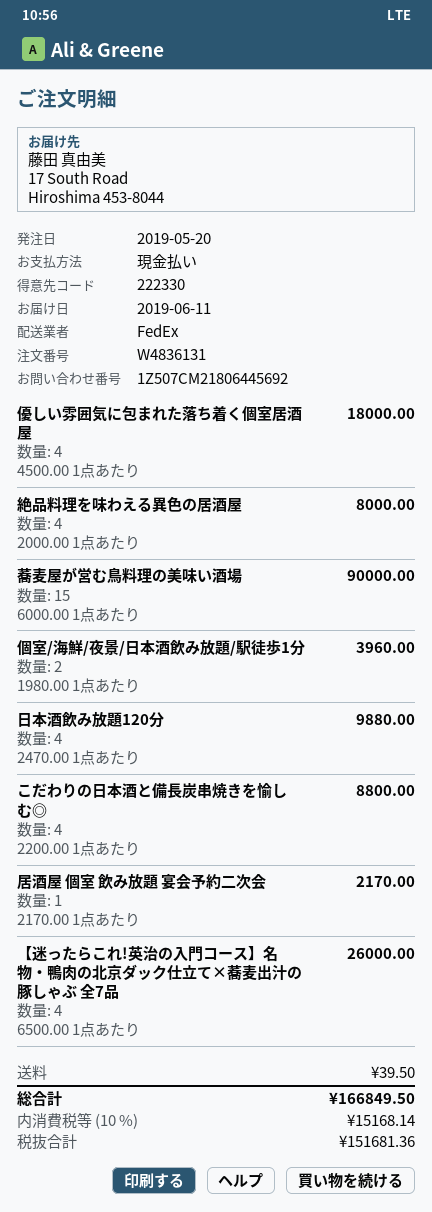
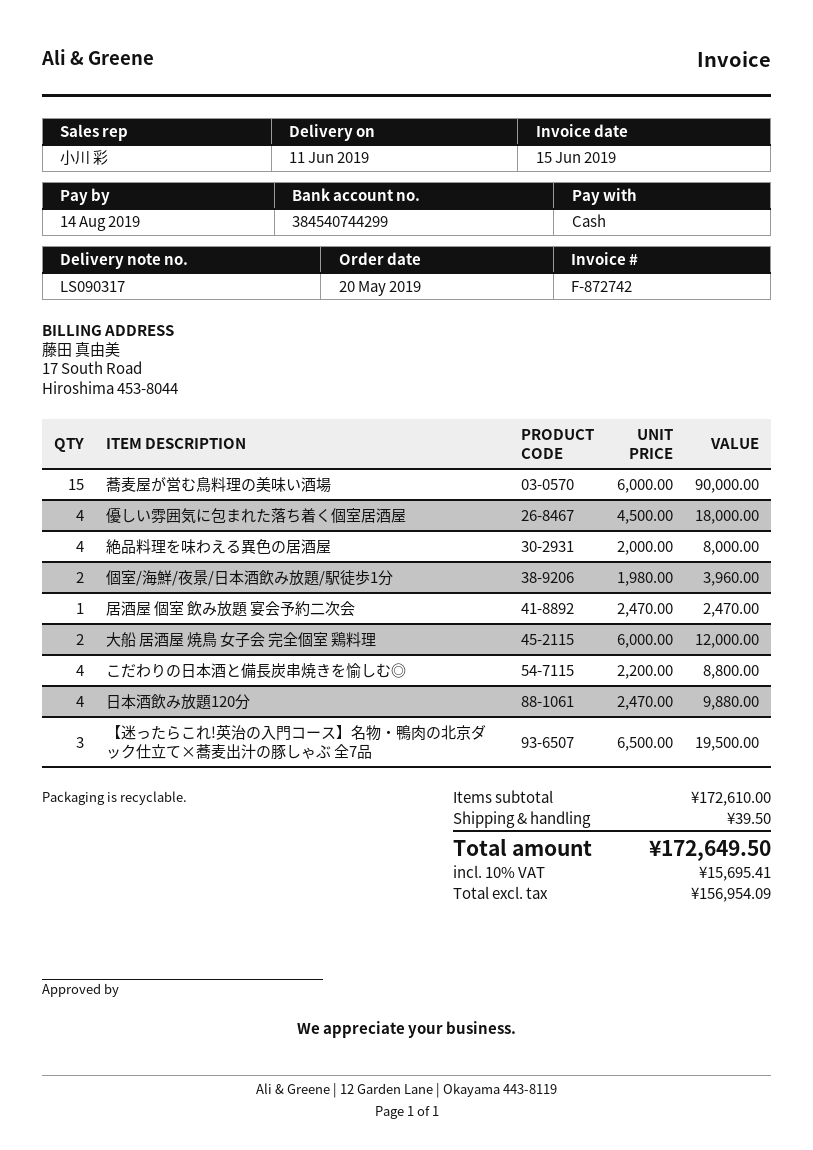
居酒屋 個室 飲み放題 宴会予約二次会: 1 x 2170.00 = 2170.00 -> 1 x 2470.00 = 2470.00
【迷ったらこれ!英治の入門コース】名物・鴨肉の北京ダック仕立て×蕎麦出汁の豚しゃぶ 全7品: 4 x 6500.00 = 26000.00 -> 3 x 6500.00 = 19500.00
大船 居酒屋 焼鳥 女子会 完全個室 鶏料理: none -> 2 x 6000.00 = 12000.00
net: 151681.36 -> 156954.09
tax: 10% = 15168.14 -> 10% = 15695.41
total: 166849.50 -> 172649.50

